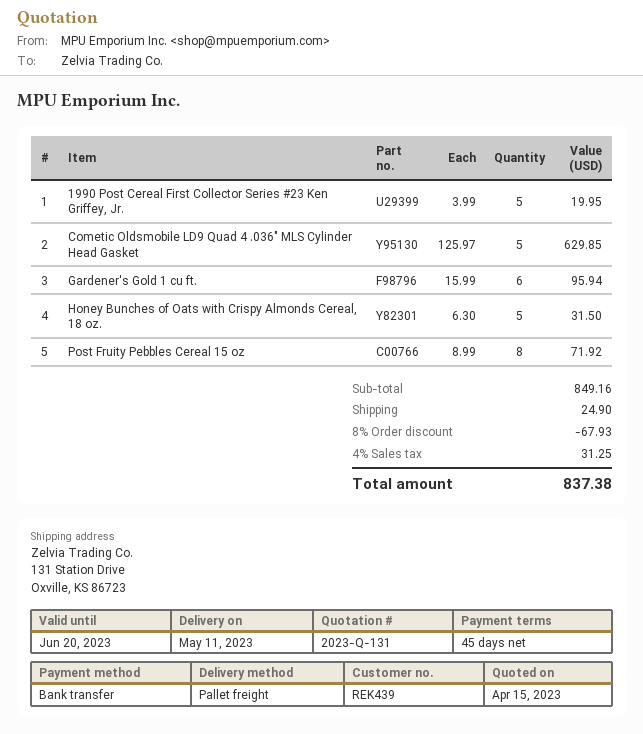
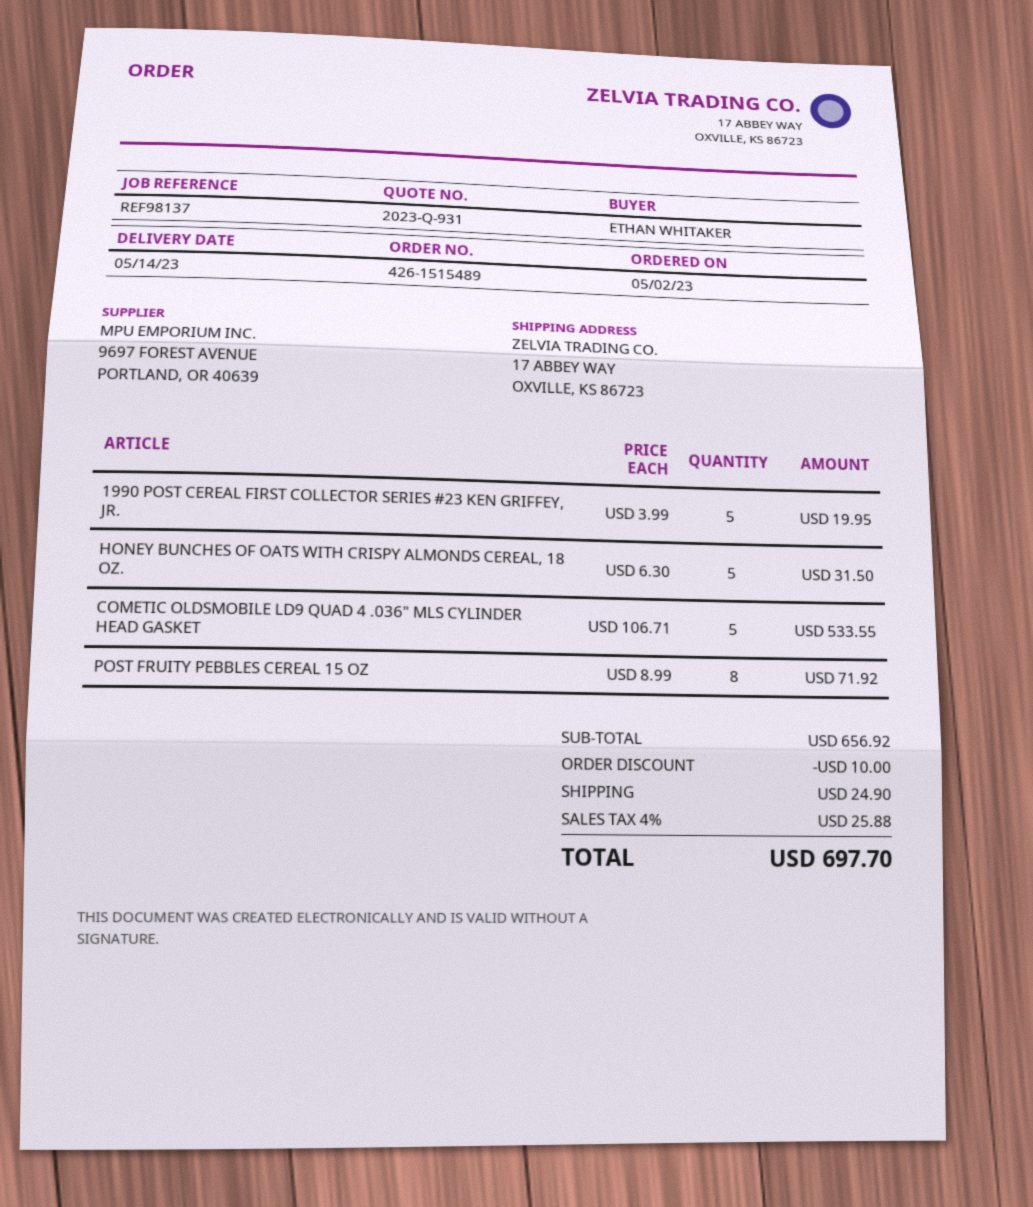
quote number: 2023-Q-131 -> 2023-Q-931
delivery date: 2023-05-11 -> 2023-05-14
ship to: 131 Station Drive, Oxville, KS 86723 -> 17 ABBEY WAY, OXVILLE, KS 86723
Cometic Oldsmobile LD9 Quad 4 .036" MLS Cylinder Head Gasket: 5 x 125.97 = 629.85 -> 5 x 106.71 = 533.55
Gardener's Gold 1 cu ft.: 6 x 15.99 = 95.94 -> none
subtotal: 849.16 -> 656.92
discount: 67.93 -> 10.00
tax: 4% = 31.25 -> 4% = 25.88
total: 837.38 -> 697.70

